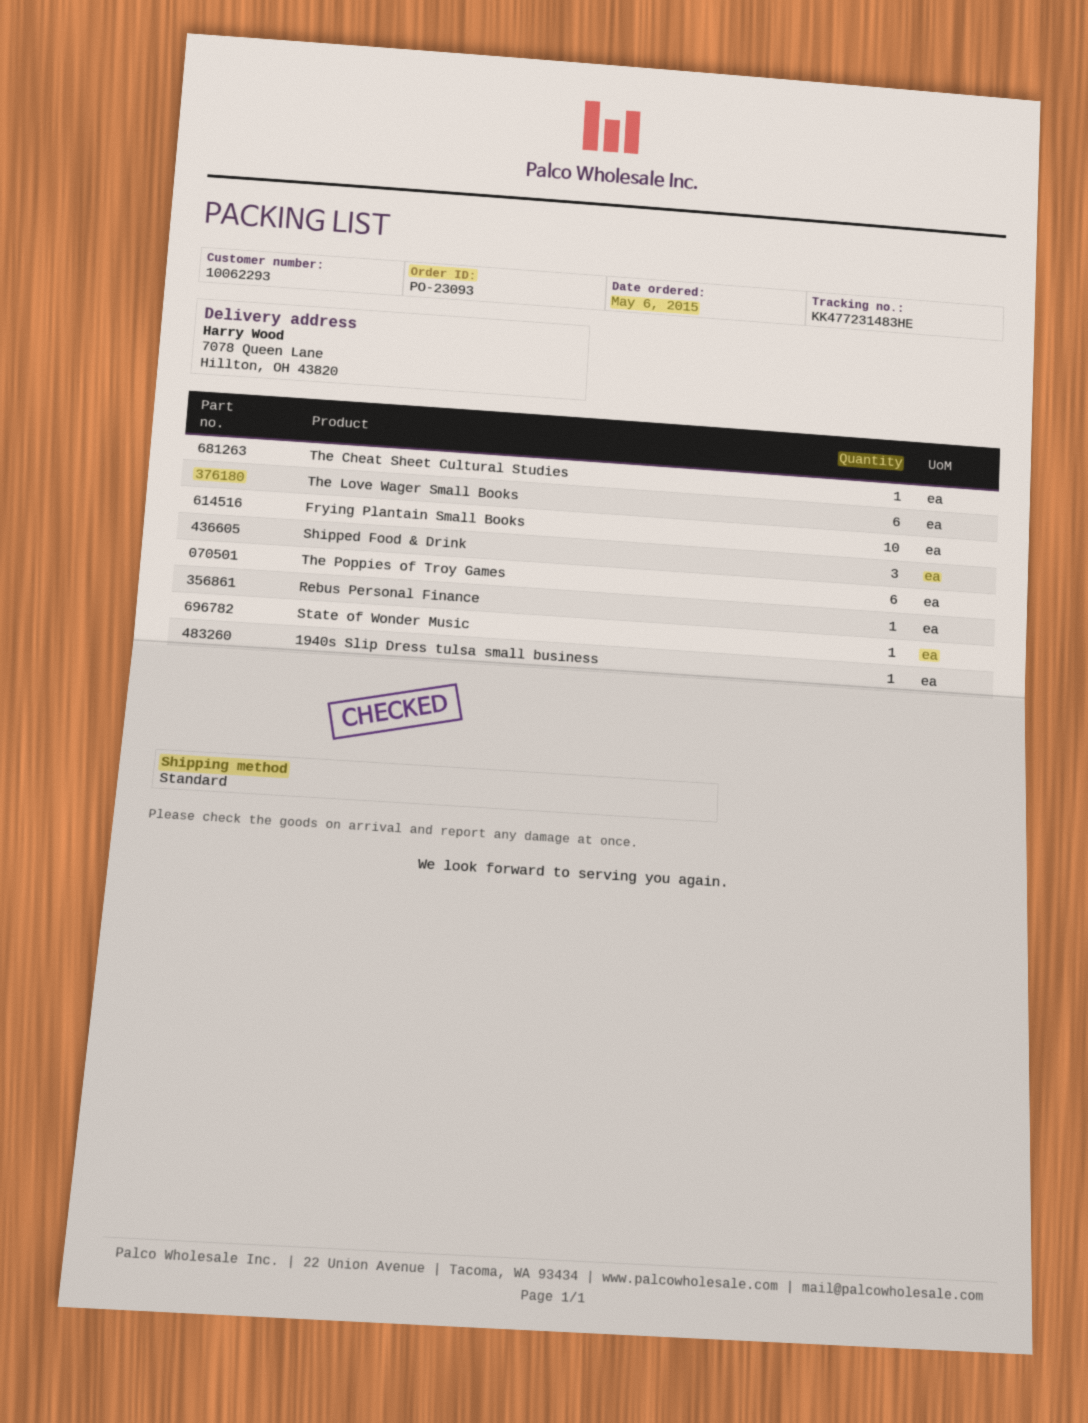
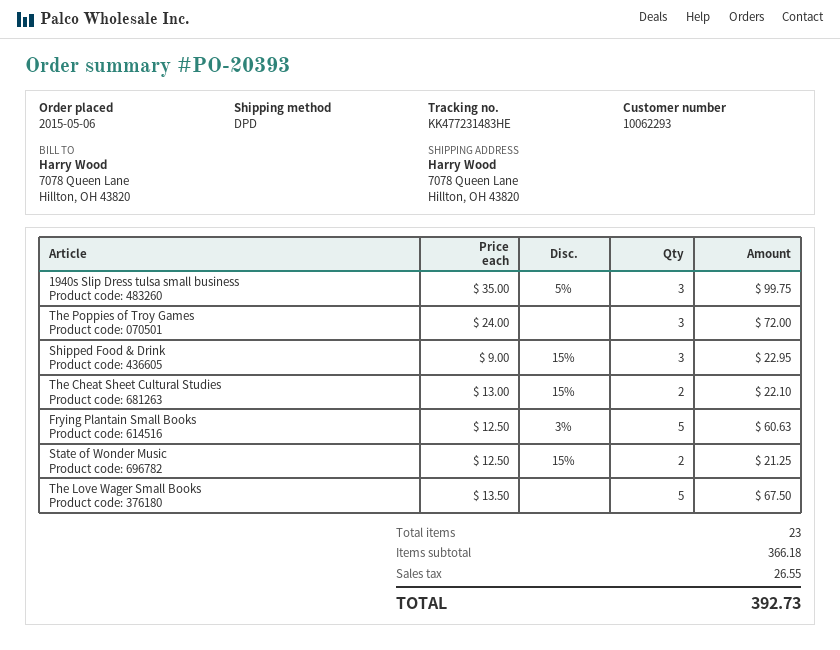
order number: PO-23093 -> PO-20393
shipping method: standard -> DPD
The Cheat Sheet Cultural Studies: 1 -> 2
The Love Wager Small Books: 6 -> 5
Frying Plantain Small Books: 10 -> 5
The Poppies of Troy Games: 6 -> 3
Rebus Personal Finance: 1 -> none
State of Wonder Music: 1 -> 2
1940s Slip Dress tulsa small business: 1 -> 3

